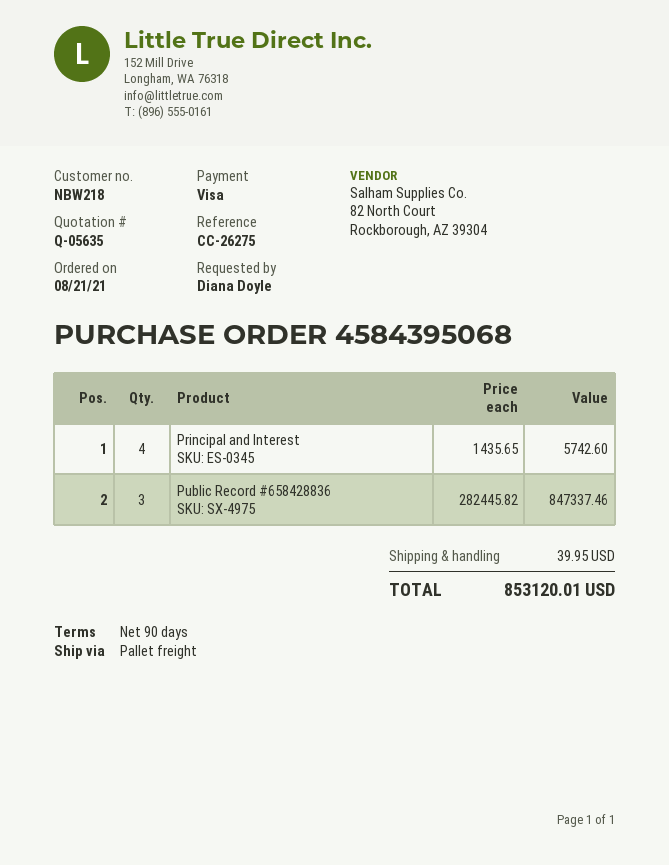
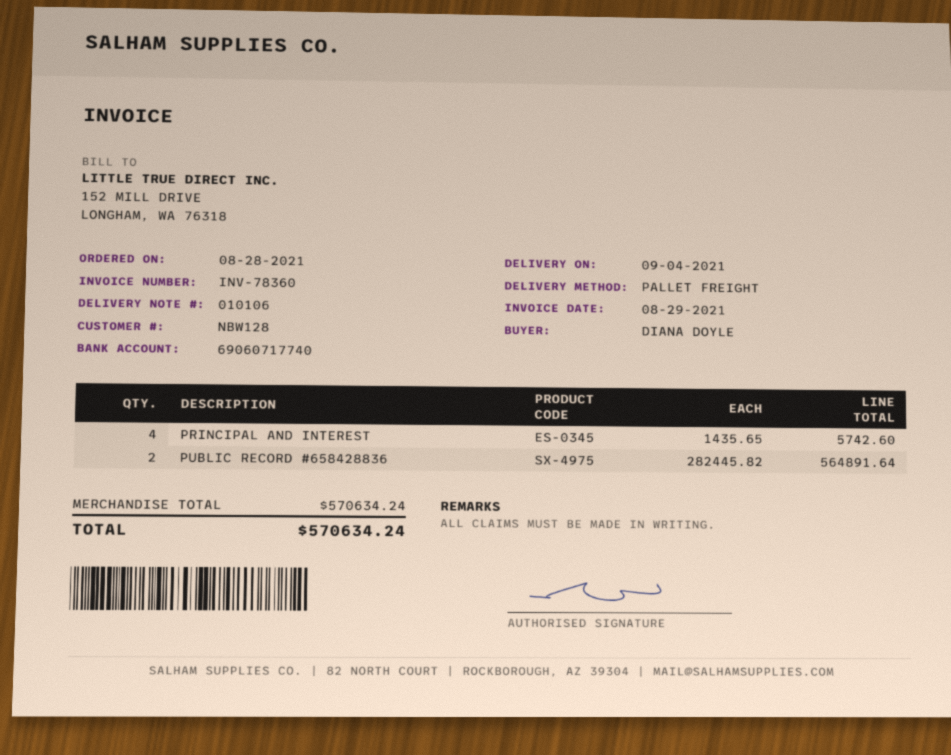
order date: 2021-08-21 -> 2021-08-28
customer number: NBW218 -> NBW128
Public Record #658428836: 3 x 282445.82 = 847337.46 -> 2 x 282445.82 = 564891.64
shipping: 39.95 -> none
total: 853120.01 -> 570634.24

